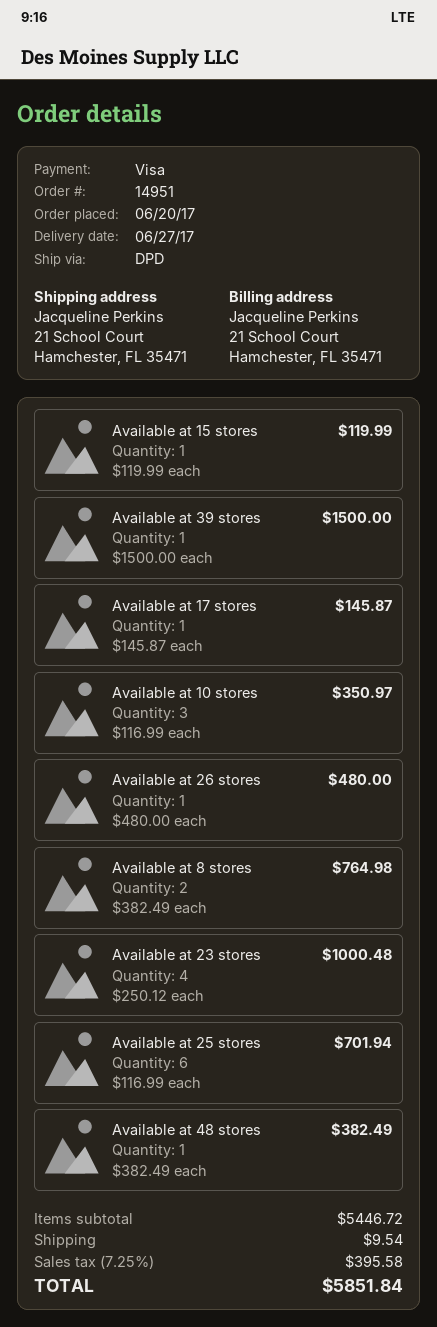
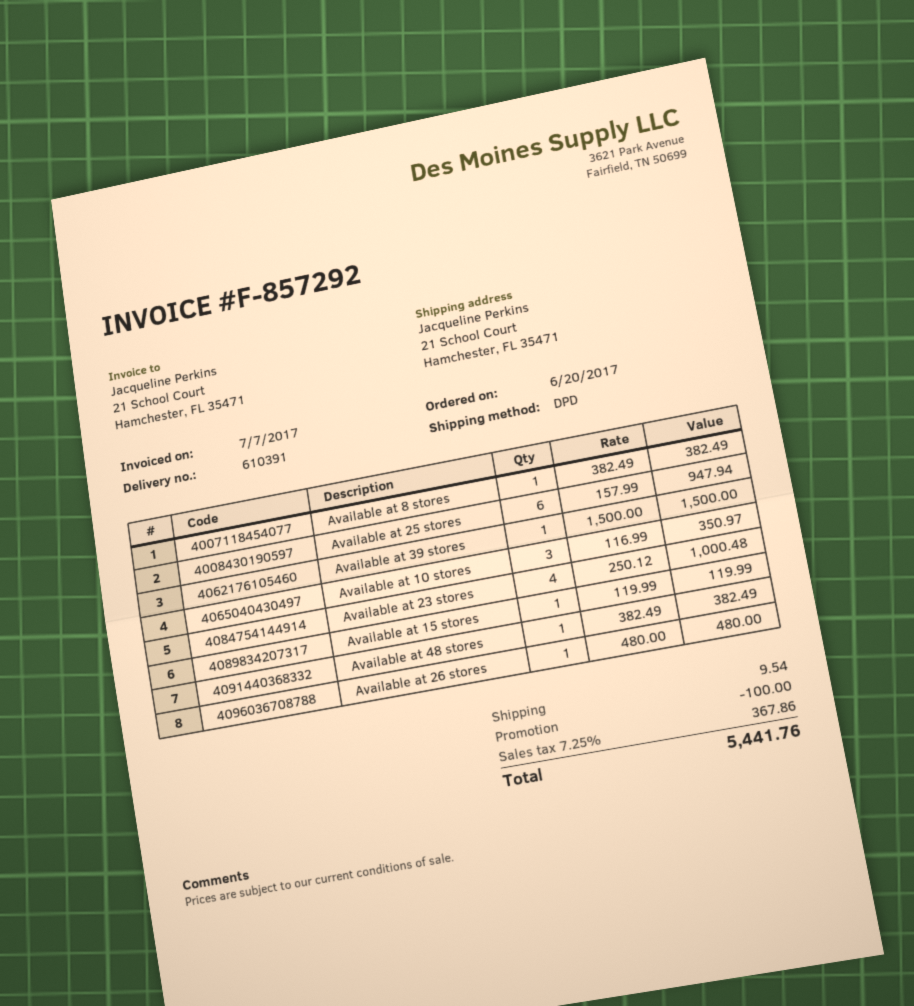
Available at 17 stores: 1 x 145.87 = 145.87 -> none
Available at 8 stores: 2 x 382.49 = 764.98 -> 1 x 382.49 = 382.49
Available at 25 stores: 6 x 116.99 = 701.94 -> 6 x 157.99 = 947.94
discount: none -> 100.00
tax: 7.25% = 395.58 -> 7.25% = 367.86
total: 5851.84 -> 5441.76

